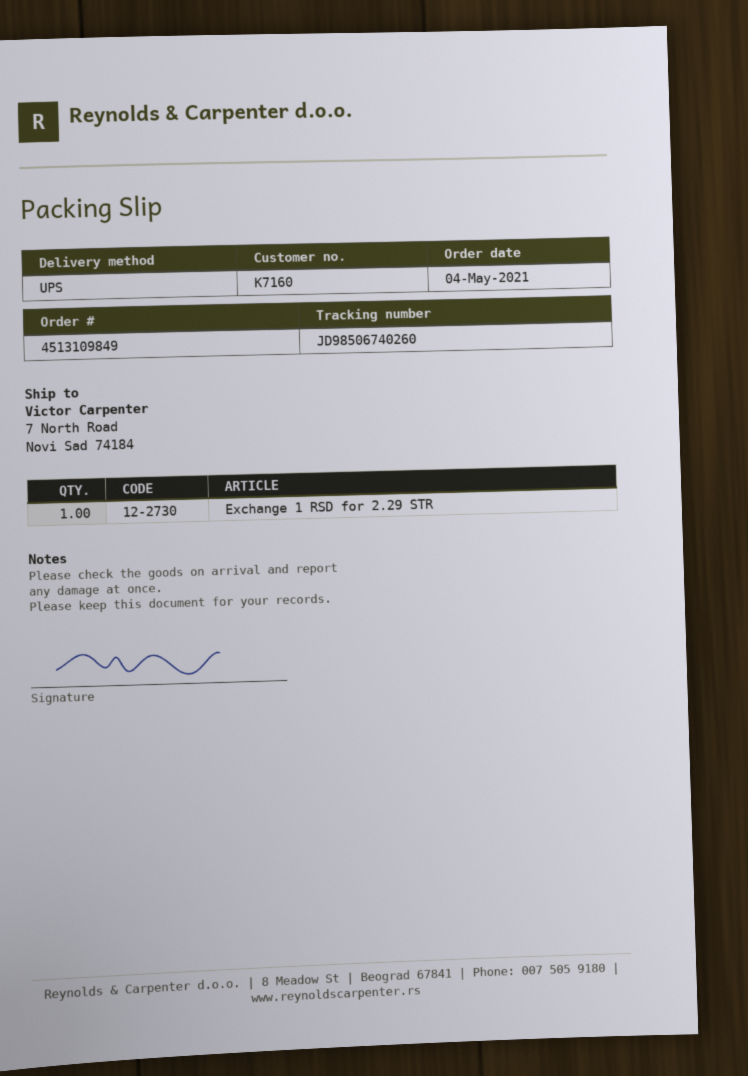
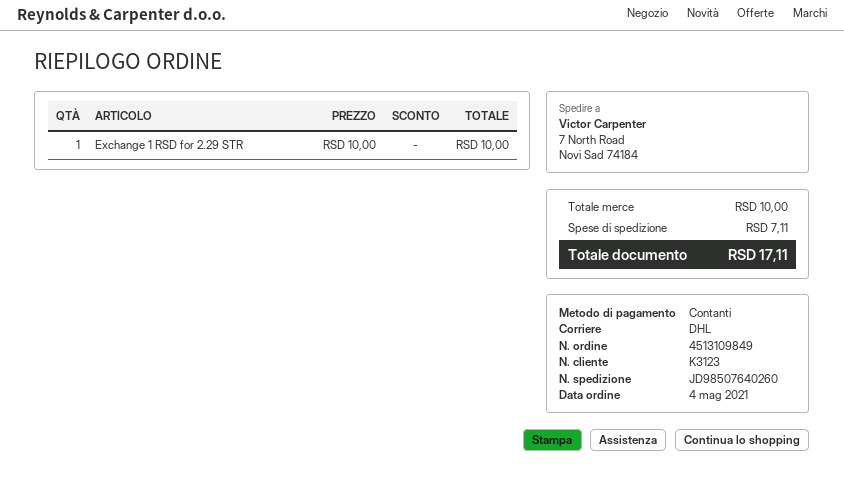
customer number: K7160 -> K3123
shipping method: UPS -> DHL
tracking number: JD98506740260 -> JD98507640260

